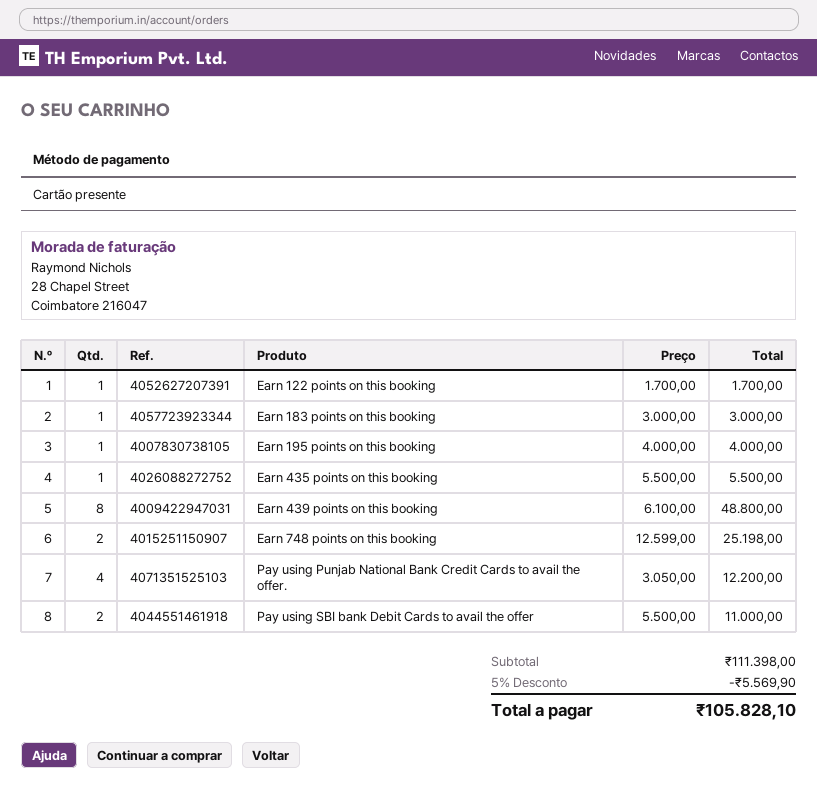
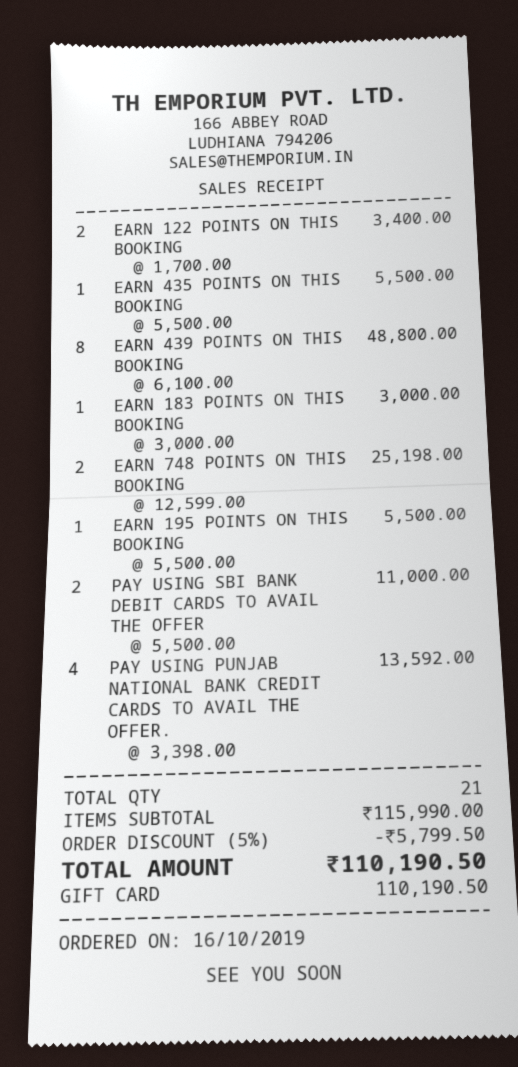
Earn 122 points on this booking: 1 x 1700.00 = 1700.00 -> 2 x 1700.00 = 3400.00
Earn 195 points on this booking: 1 x 4000.00 = 4000.00 -> 1 x 5500.00 = 5500.00
Pay using Punjab National Bank Credit Cards to avail the offer.: 4 x 3050.00 = 12200.00 -> 4 x 3398.00 = 13592.00
subtotal: 111398.00 -> 115990.00
discount: 5% = 5569.90 -> 5% = 5799.50
total: 105828.10 -> 110190.50

